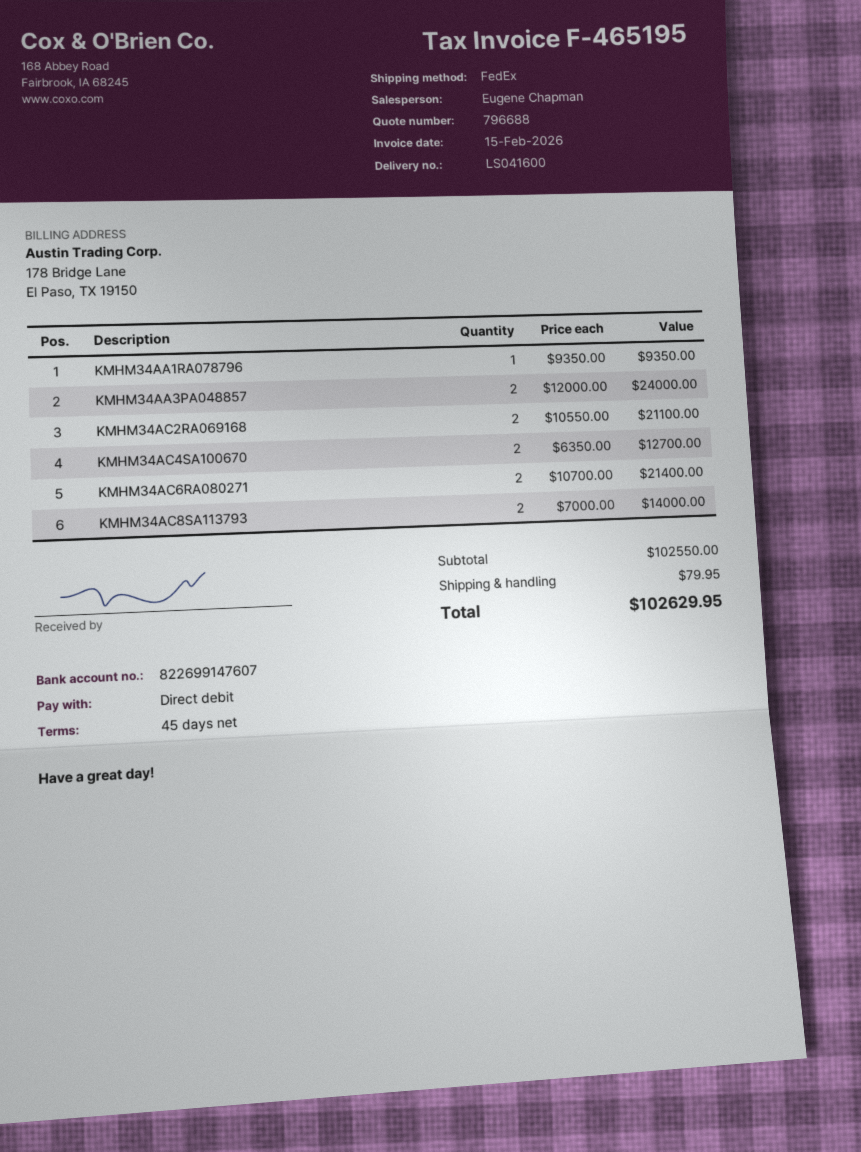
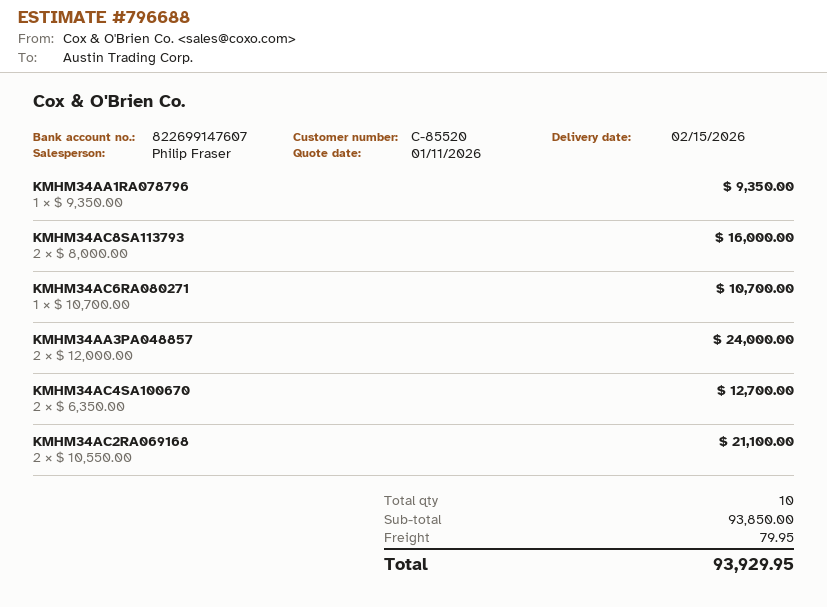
sales rep: Eugene Chapman -> Philip Fraser
KMHM34AC6RA080271: 2 x 10700.00 = 21400.00 -> 1 x 10700.00 = 10700.00
KMHM34AC8SA113793: 2 x 7000.00 = 14000.00 -> 2 x 8000.00 = 16000.00
subtotal: 102550.00 -> 93850.00
total: 102629.95 -> 93929.95

